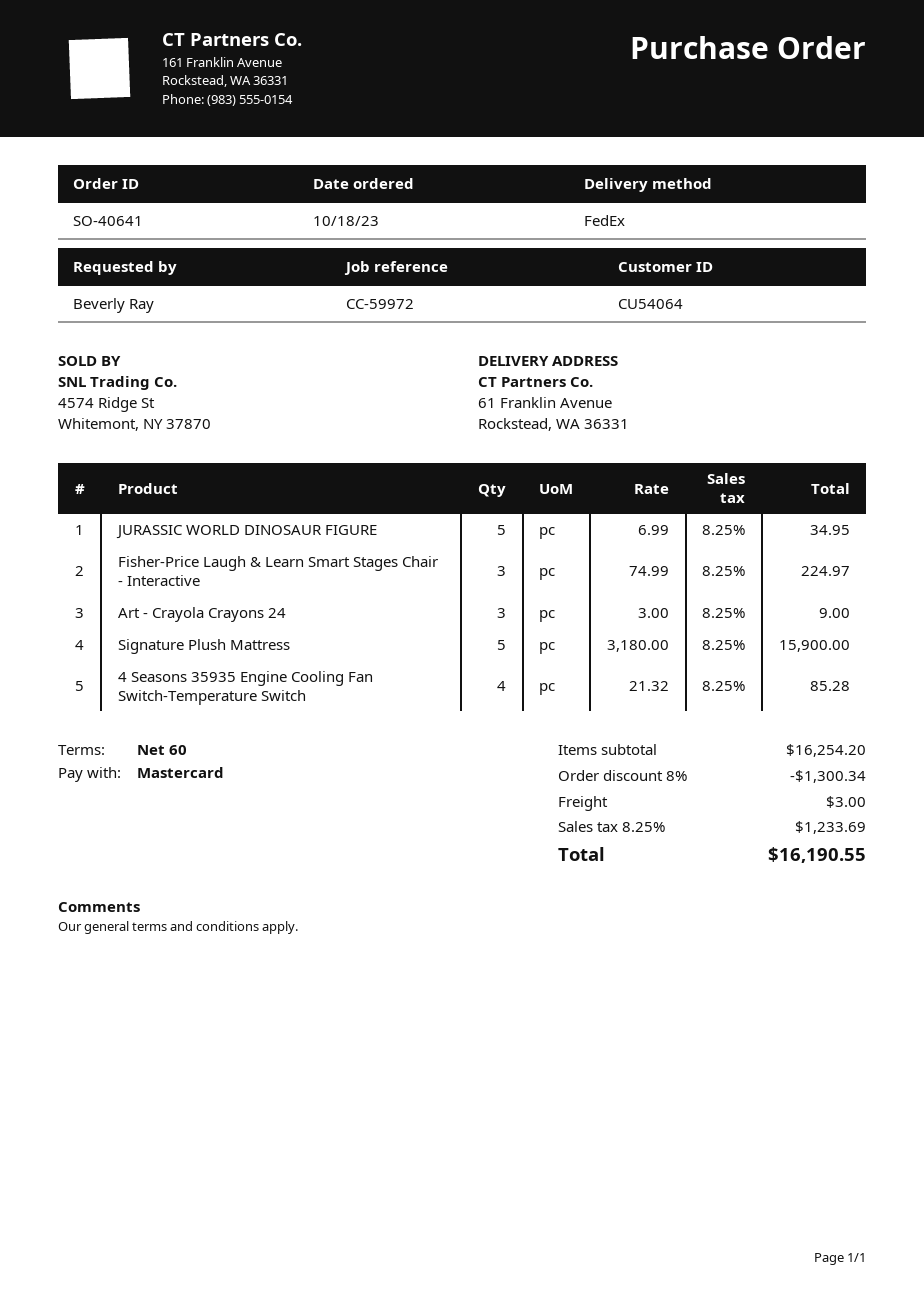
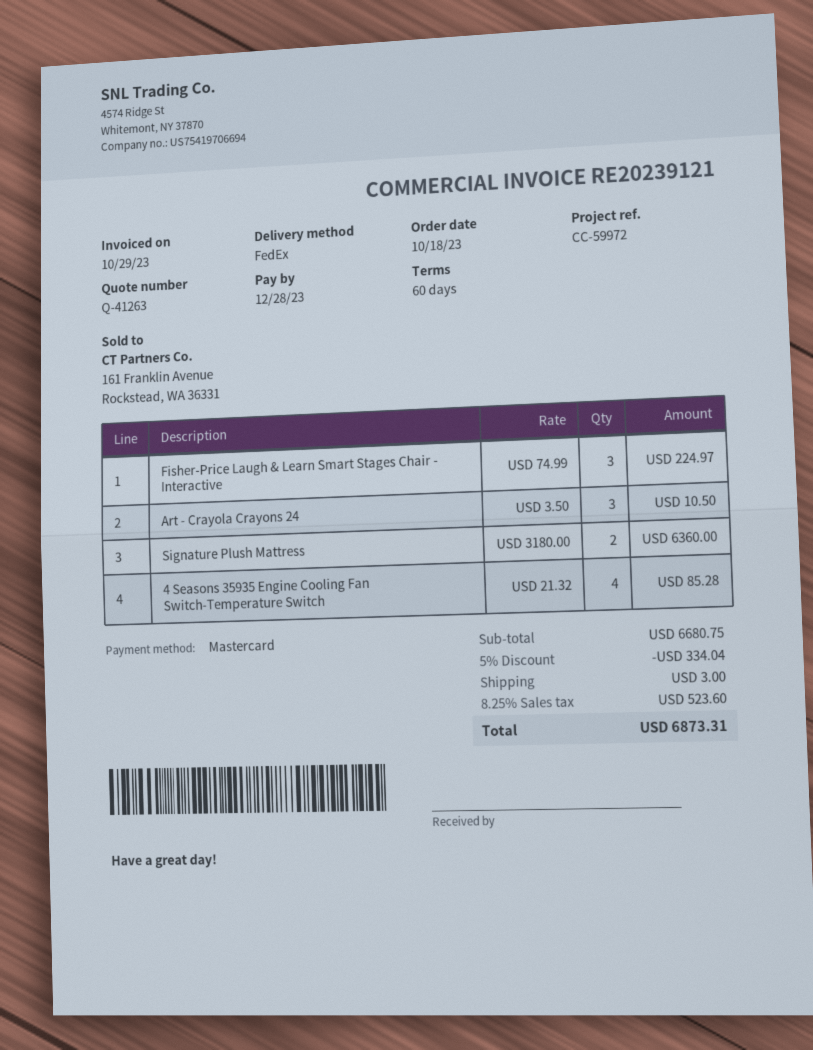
JURASSIC WORLD DINOSAUR FIGURE: 5 x 6.99 = 34.95 -> none
Art - Crayola Crayons 24: 3 x 3.00 = 9.00 -> 3 x 3.50 = 10.50
Signature Plush Mattress: 5 x 3180.00 = 15900.00 -> 2 x 3180.00 = 6360.00
subtotal: 16254.20 -> 6680.75
discount: 8% = 1300.34 -> 5% = 334.04
tax: 8.25% = 1233.69 -> 8.25% = 523.60
total: 16190.55 -> 6873.31

